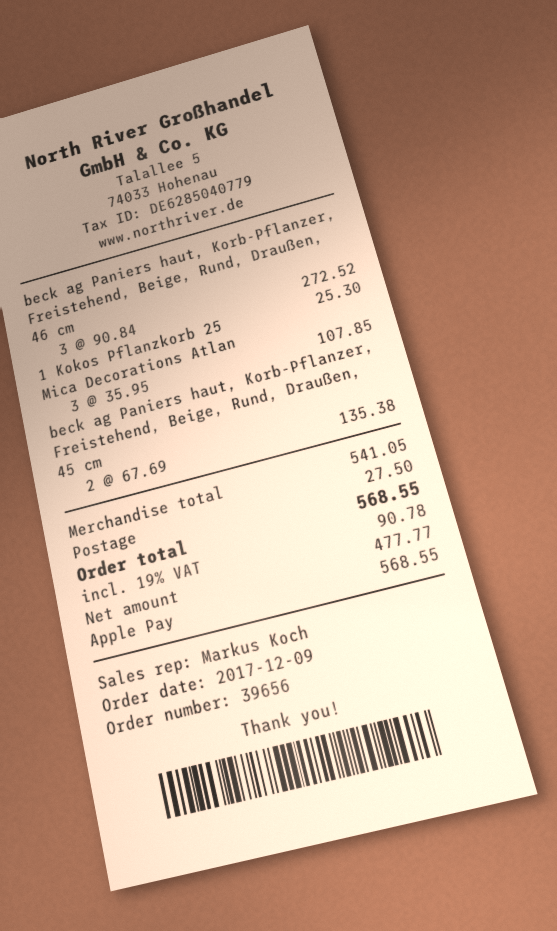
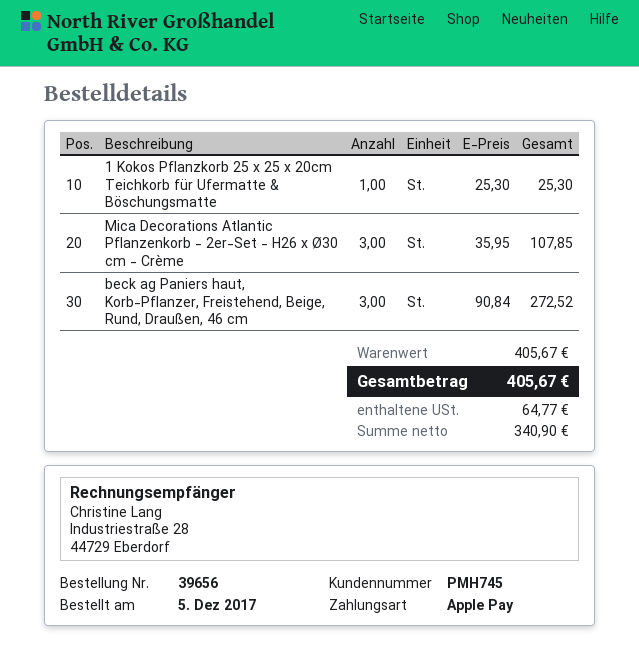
order date: 2017-12-09 -> 2017-12-05
beck ag Paniers haut, Korb-Pflanzer, Freistehend, Beige, Rund, Draußen, 45 cm: 2 x 67.69 = 135.38 -> none
subtotal: 541.05 -> 405.67
shipping: 27.50 -> none
net: 477.77 -> 340.90
tax: 90.78 -> 64.77
total: 568.55 -> 405.67

